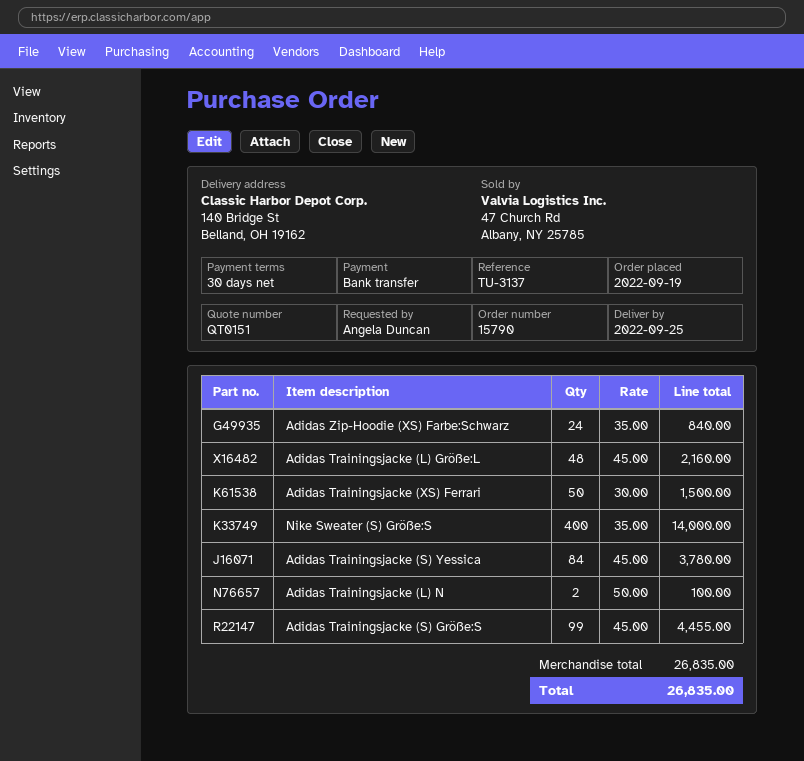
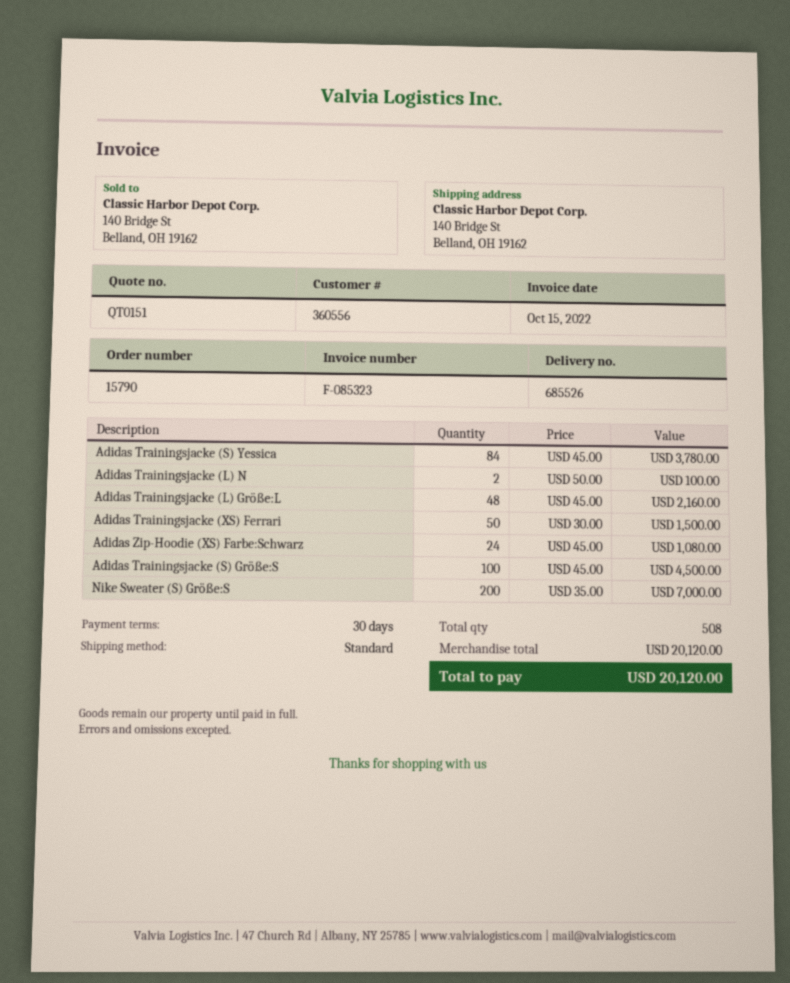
Adidas Zip-Hoodie (XS) Farbe:Schwarz: 24 x 35.00 = 840.00 -> 24 x 45.00 = 1080.00
Nike Sweater (S) Größe:S: 400 x 35.00 = 14000.00 -> 200 x 35.00 = 7000.00
Adidas Trainingsjacke (S) Größe:S: 99 x 45.00 = 4455.00 -> 100 x 45.00 = 4500.00
subtotal: 26835.00 -> 20120.00
total: 26835.00 -> 20120.00

